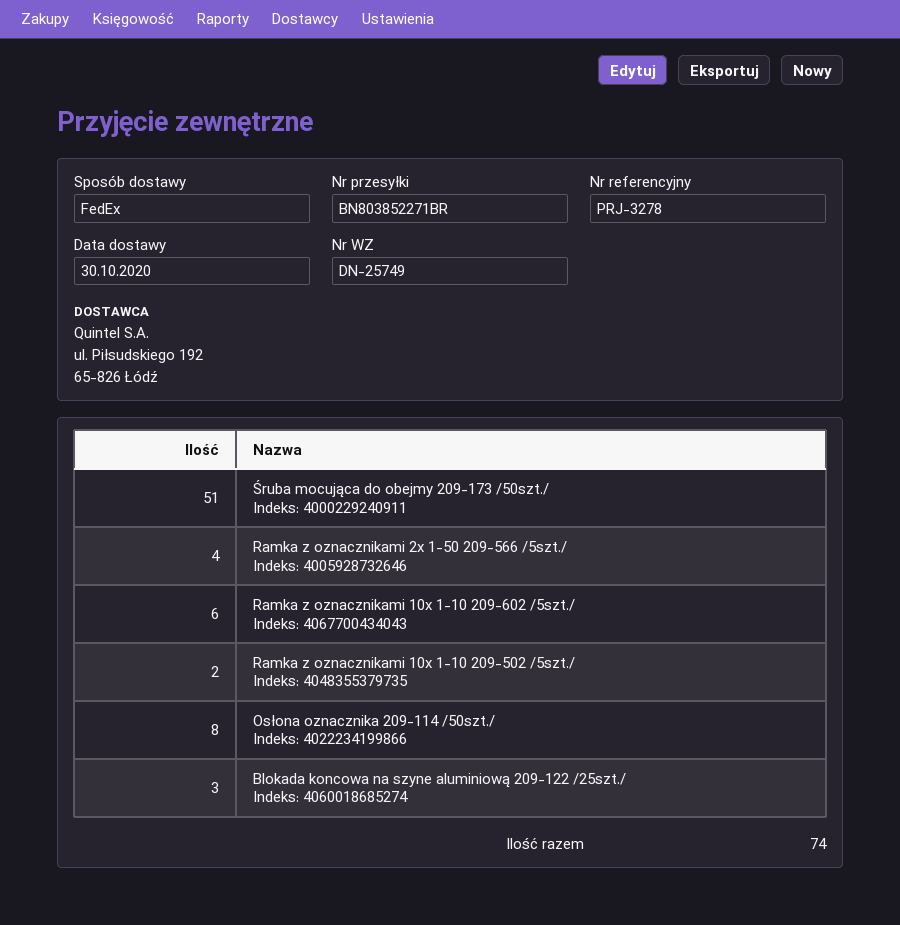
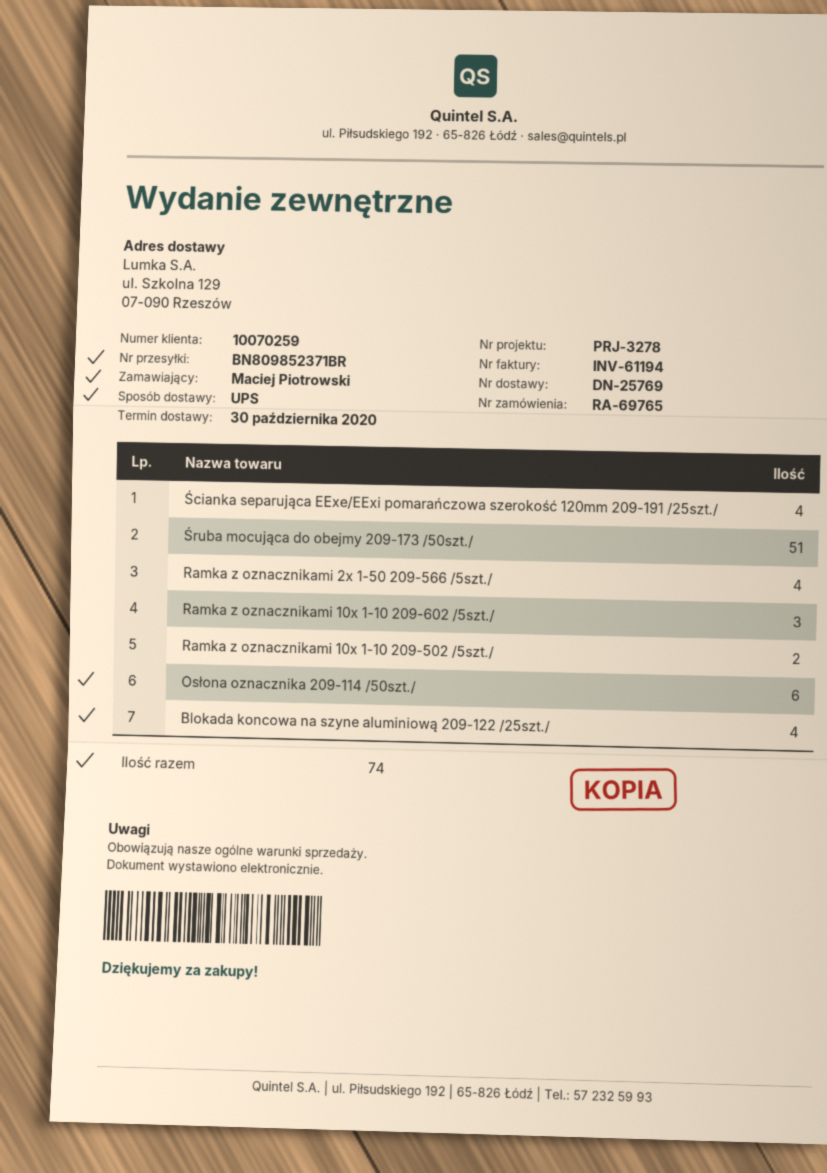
delivery note number: DN-25749 -> DN-25769
shipping method: FedEx -> UPS
tracking number: BN803852271BR -> BN809852371BR
Ramka z oznacznikami 10x 1-10 209-602 /5szt./: 6 -> 3
Osłona oznacznika 209-114 /50szt./: 8 -> 6
Blokada koncowa na szyne aluminiową 209-122 /25szt./: 3 -> 4
Ścianka separująca EExe/EExi pomarańczowa szerokość 120mm 209-191 /25szt./: none -> 4

